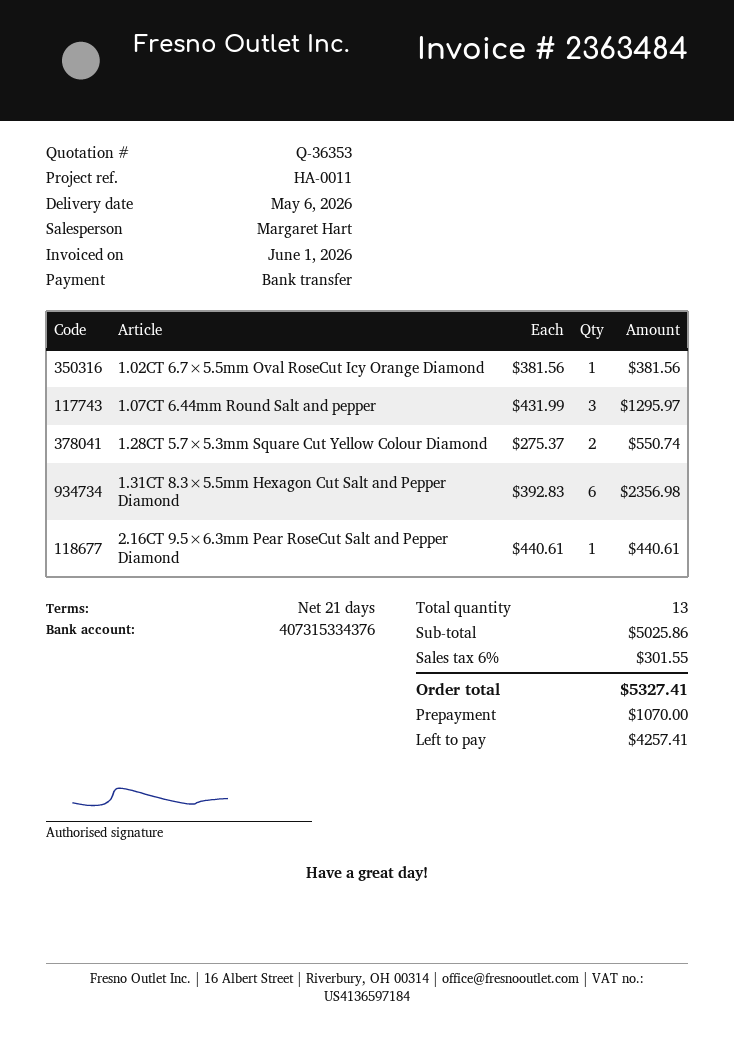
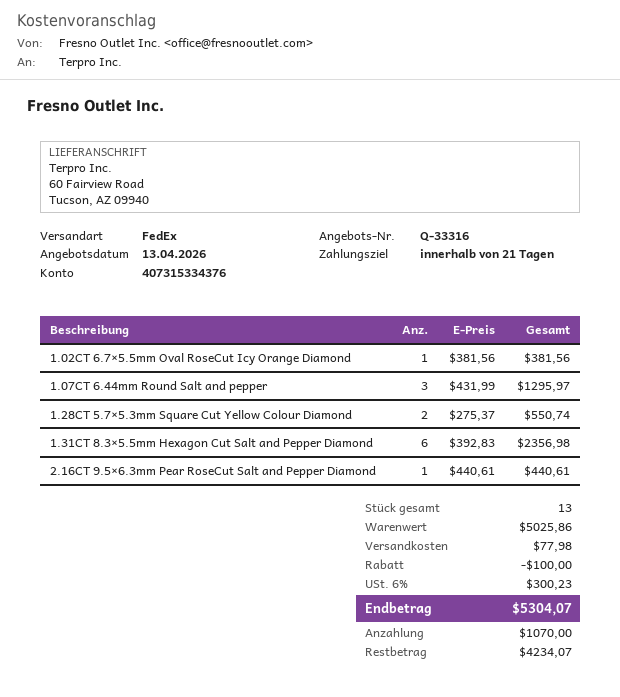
quote number: Q-36353 -> Q-33316
discount: none -> 100.00
shipping: none -> 77.98
tax: 6% = 301.55 -> 6% = 300.23
total: 5327.41 -> 5304.07
balance: 4257.41 -> 4234.07

